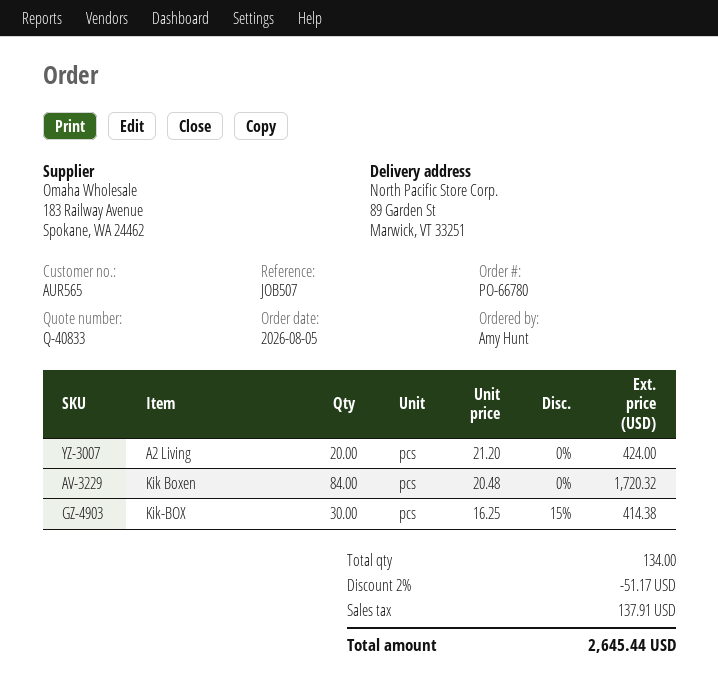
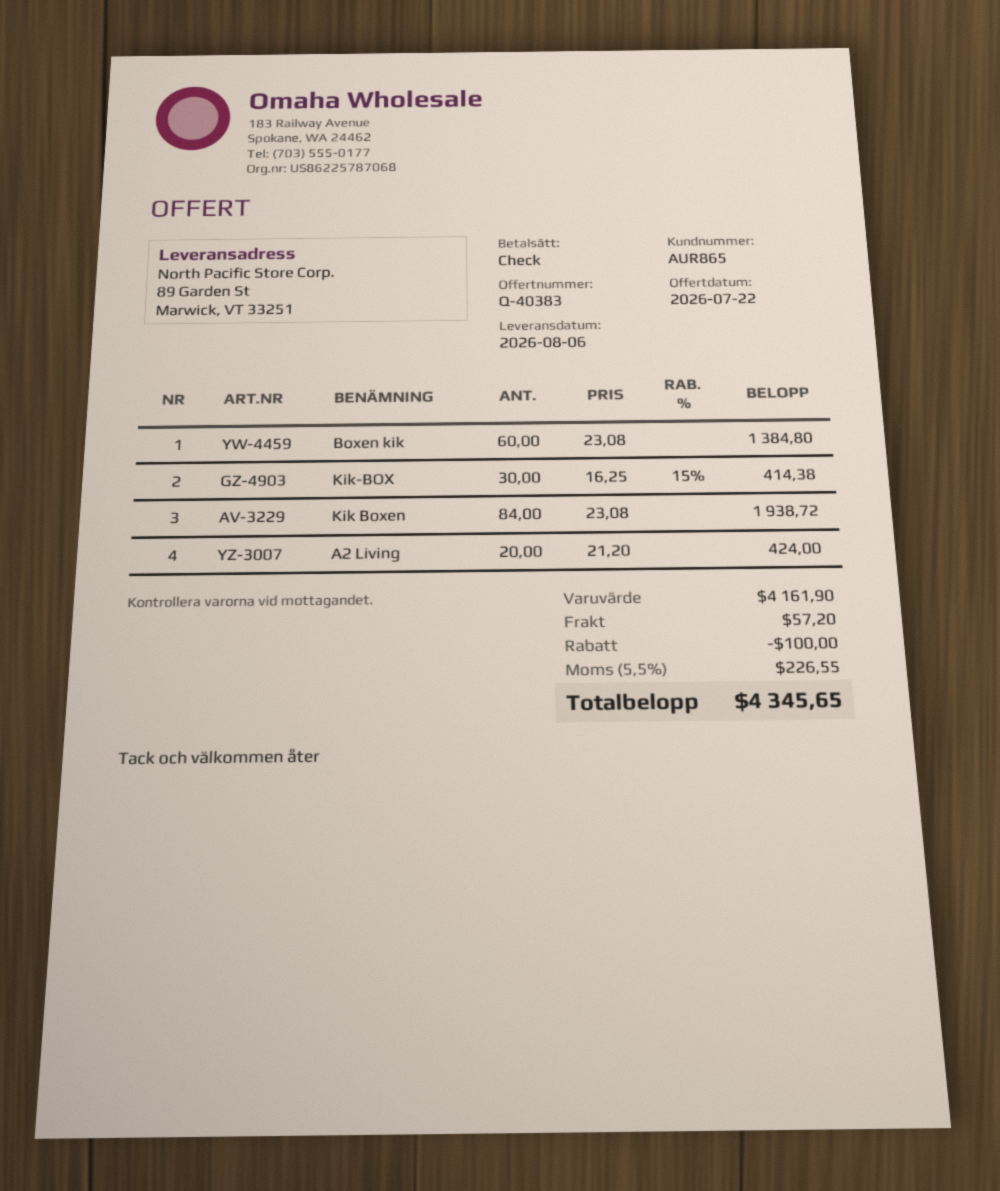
quote number: Q-40833 -> Q-40383
customer number: AUR565 -> AUR865
Kik Boxen: 84 x 20.48 = 1720.32 -> 84 x 23.08 = 1938.72
Boxen kik: none -> 60 x 23.08 = 1384.80
discount: 51.17 -> 100.00
shipping: none -> 57.20
tax: 137.91 -> 226.55
total: 2645.44 -> 4345.65

